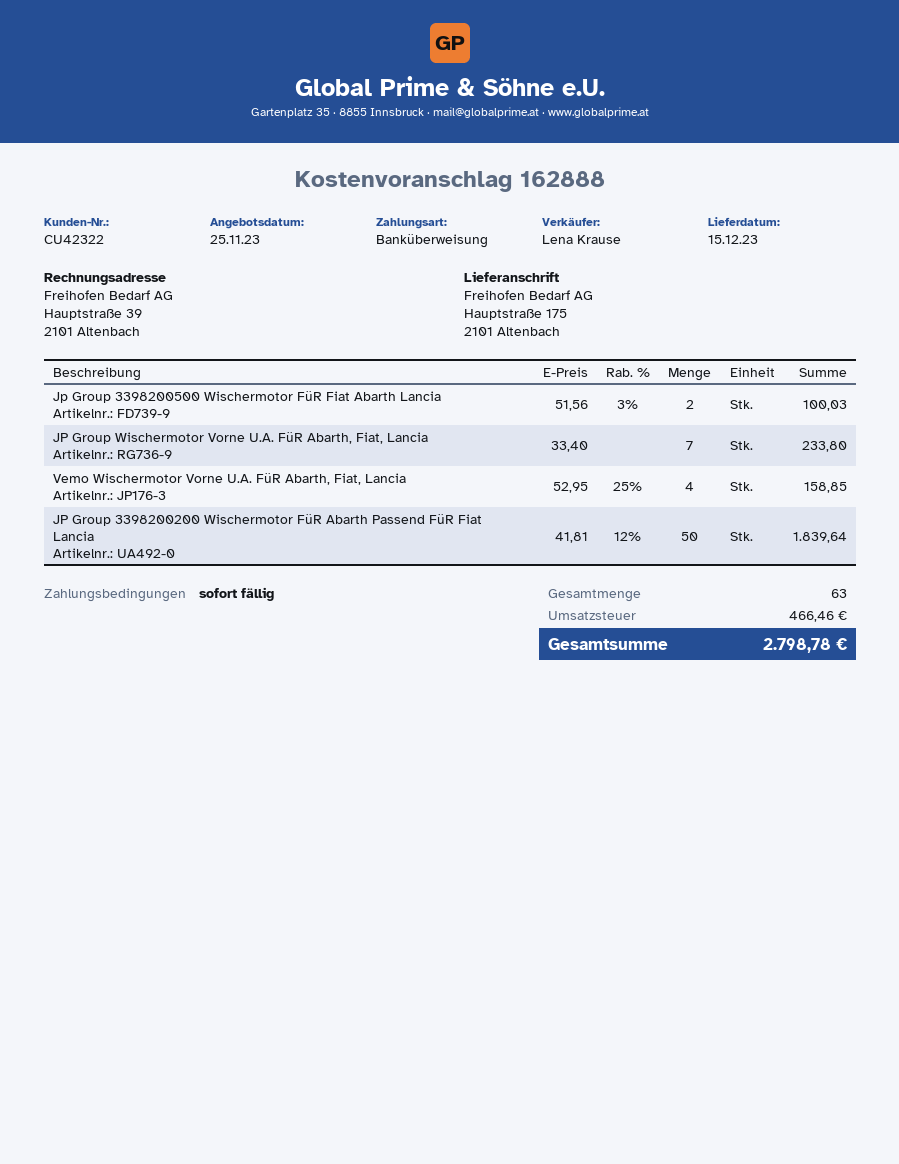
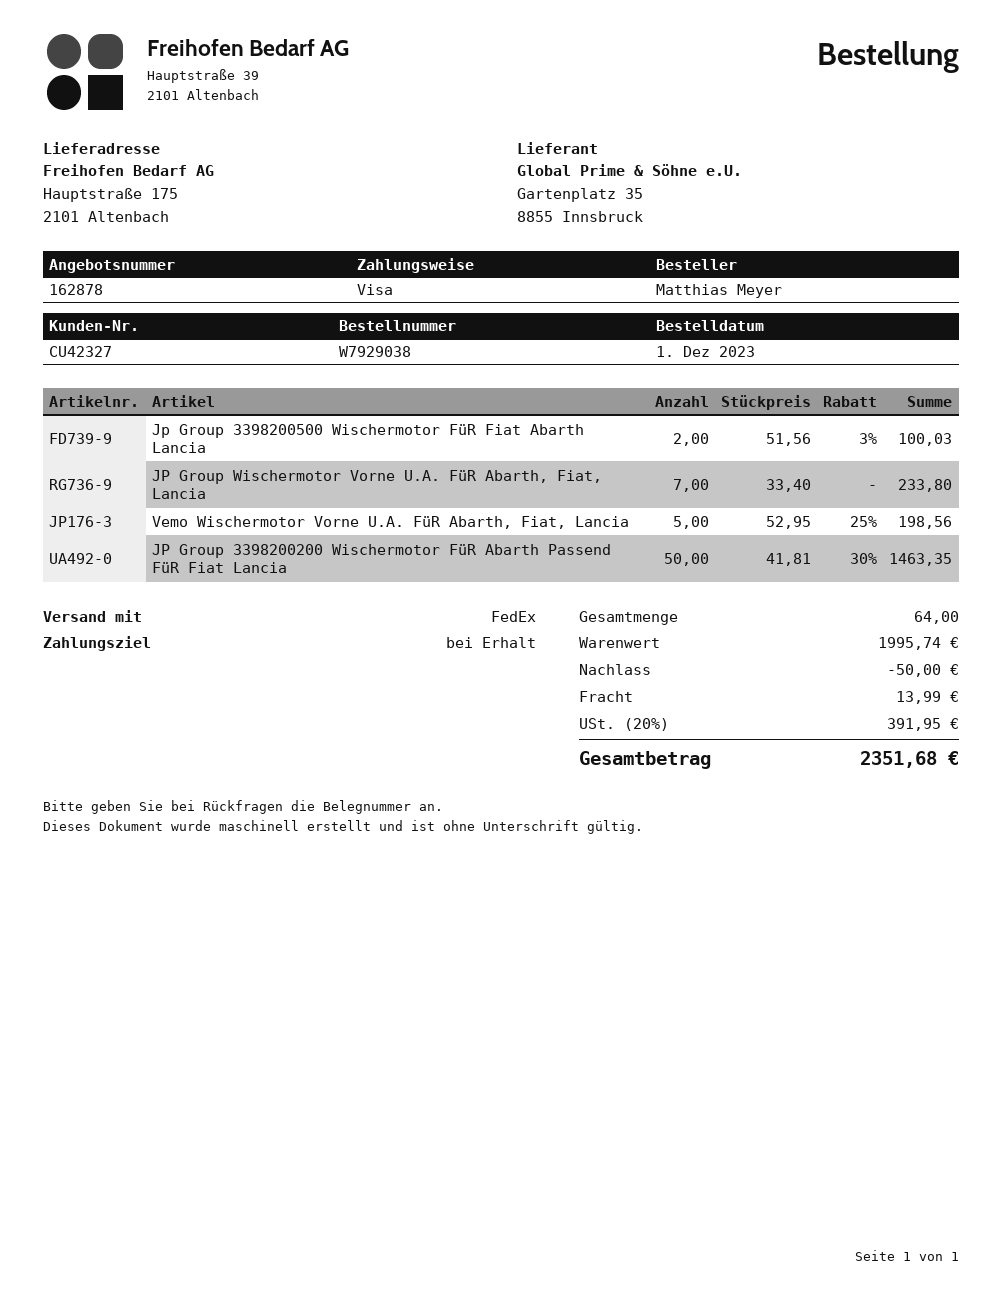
quote number: 162888 -> 162878
customer number: CU42322 -> CU42327
payment method: bank transfer -> Visa
Vemo Wischermotor Vorne U.A. FüR Abarth, Fiat, Lancia: 4 x 52.95 - 25% = 158.85 -> 5 x 52.95 - 25% = 198.56
JP Group 3398200200 Wischermotor FüR Abarth Passend FüR Fiat Lancia: 50 x 41.81 - 12% = 1839.64 -> 50 x 41.81 - 30% = 1463.35
total quantity: 63 -> 64
discount: none -> 50.00
shipping: none -> 13.99
tax: 466.46 -> 391.95
total: 2798.78 -> 2351.68

